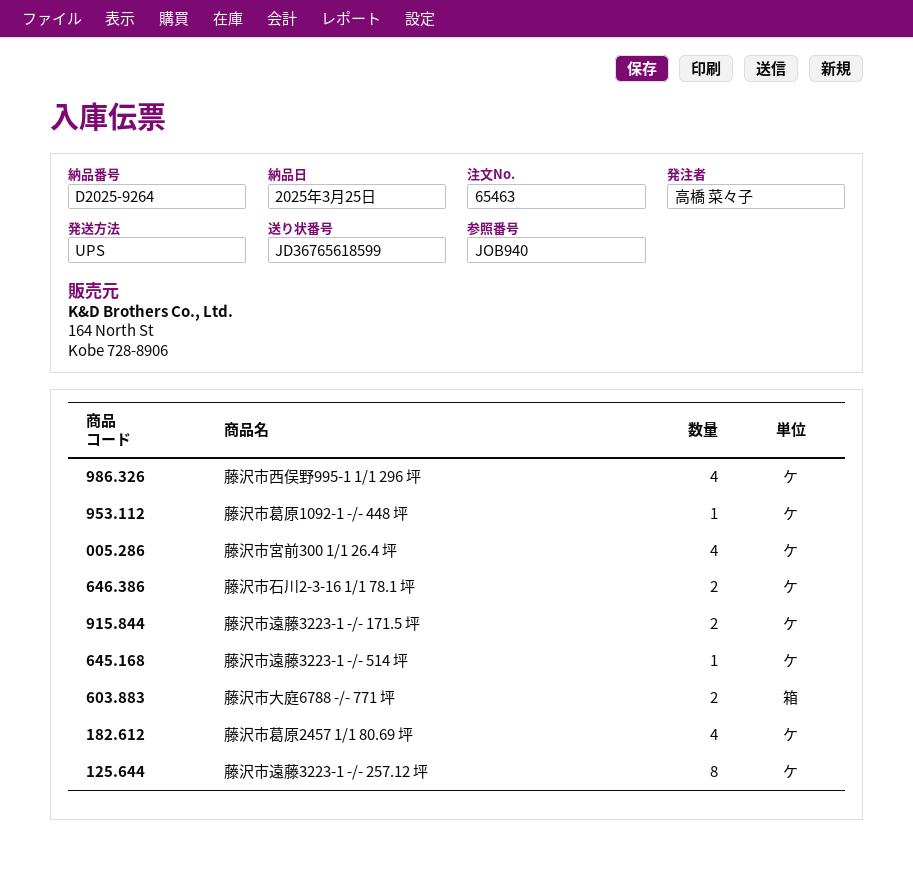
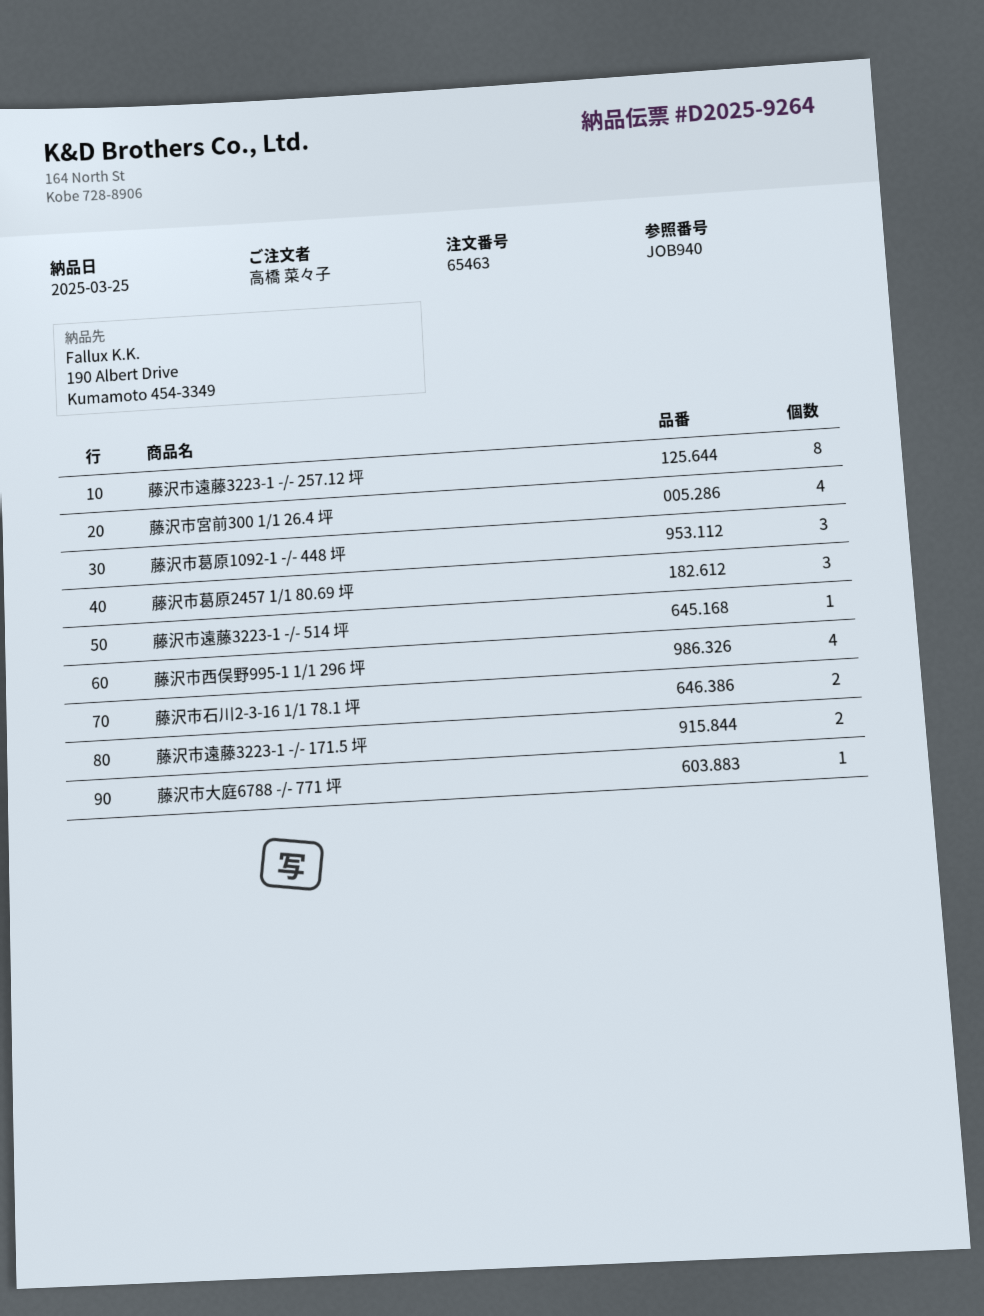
藤沢市葛原1092-1 -/- 448 坪: 1 -> 3
藤沢市大庭6788 -/- 771 坪: 2 -> 1
藤沢市葛原2457 1/1 80.69 坪: 4 -> 3

